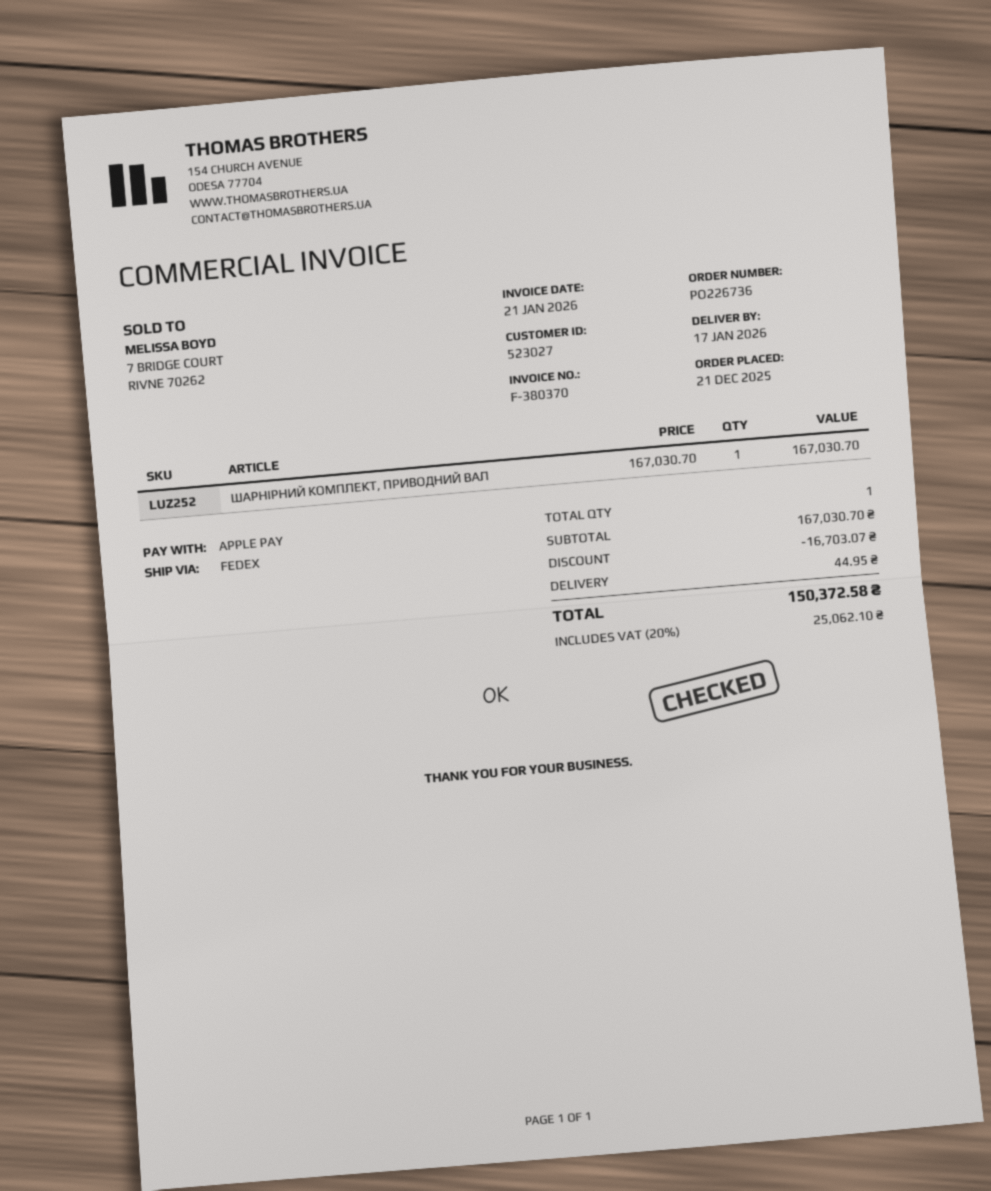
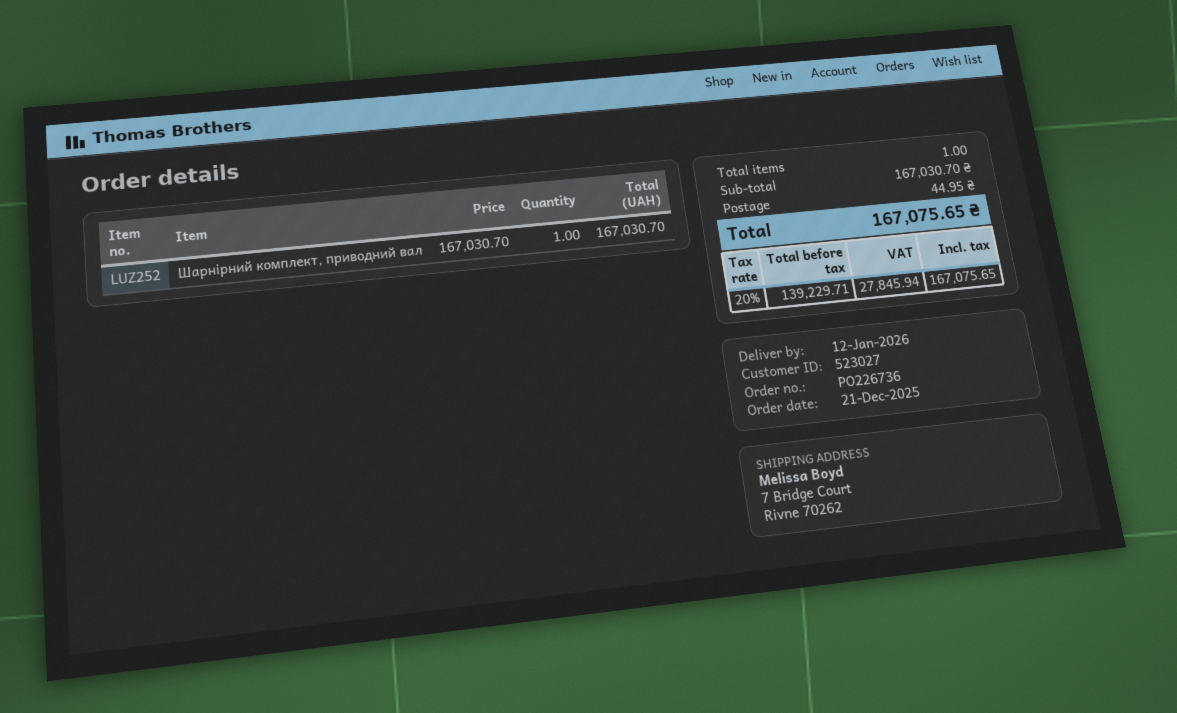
delivery date: 2026-01-17 -> 2026-01-12
discount: 16703.07 -> none
tax: 20% = 25062.10 -> 20% = 27845.94
total: 150372.58 -> 167075.65

